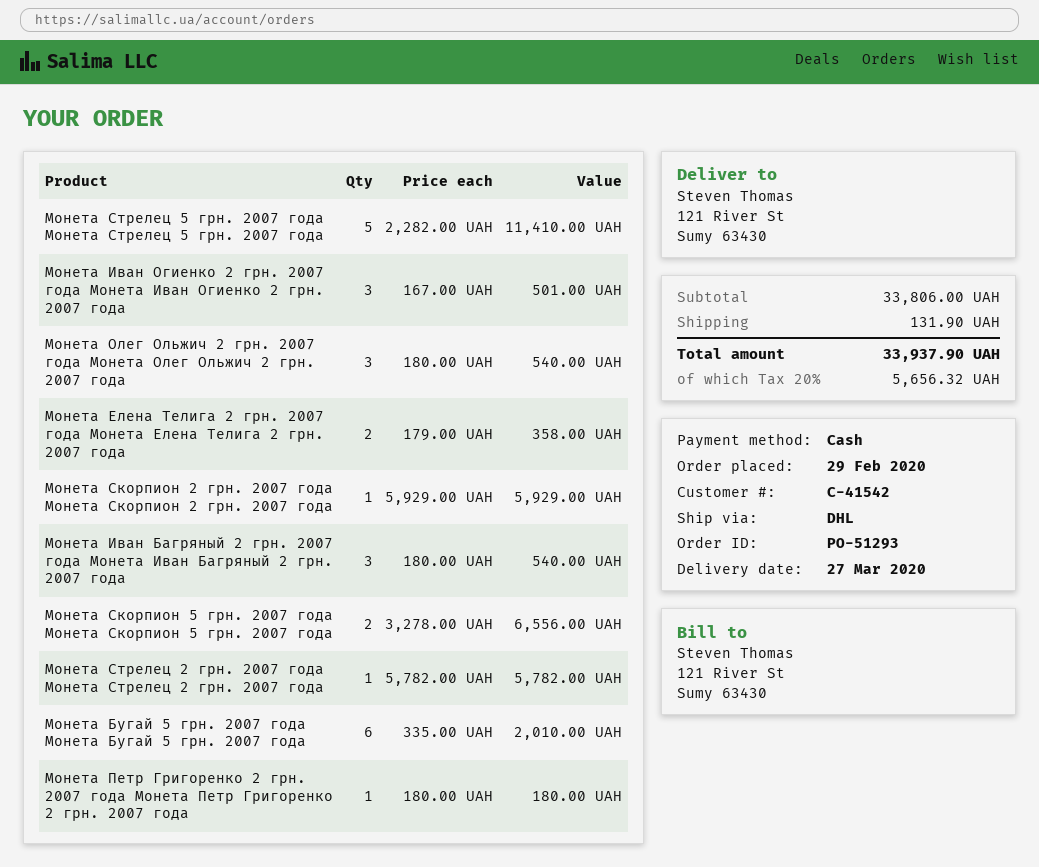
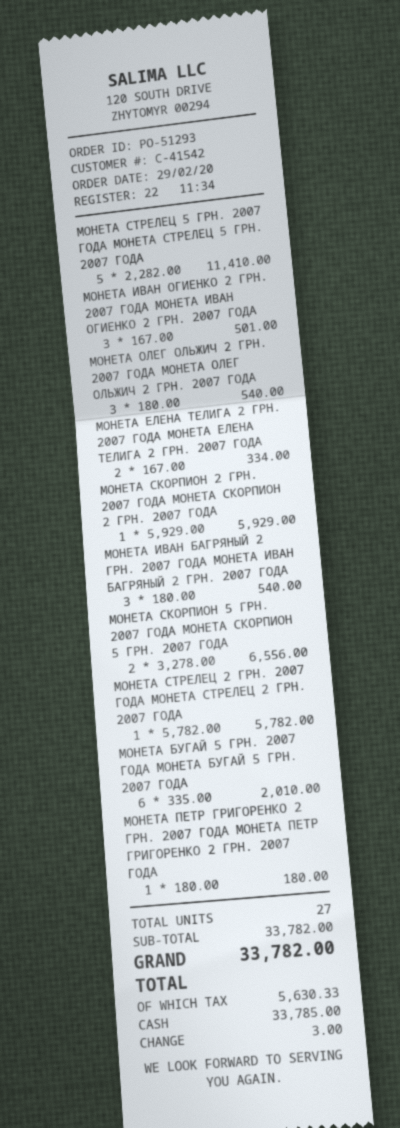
Монета Елена Телига 2 грн. 2007 года Монета Елена Телига 2 грн. 2007 года: 2 x 179.00 = 358.00 -> 2 x 167.00 = 334.00
subtotal: 33806.00 -> 33782.00
shipping: 131.90 -> none
tax: 5656.32 -> 5630.33
total: 33937.90 -> 33782.00

